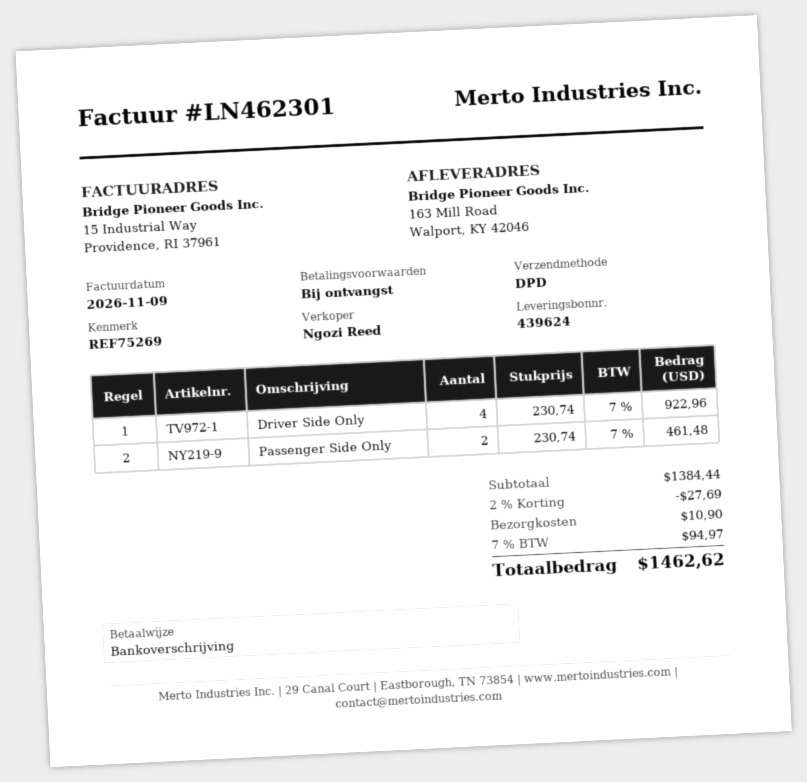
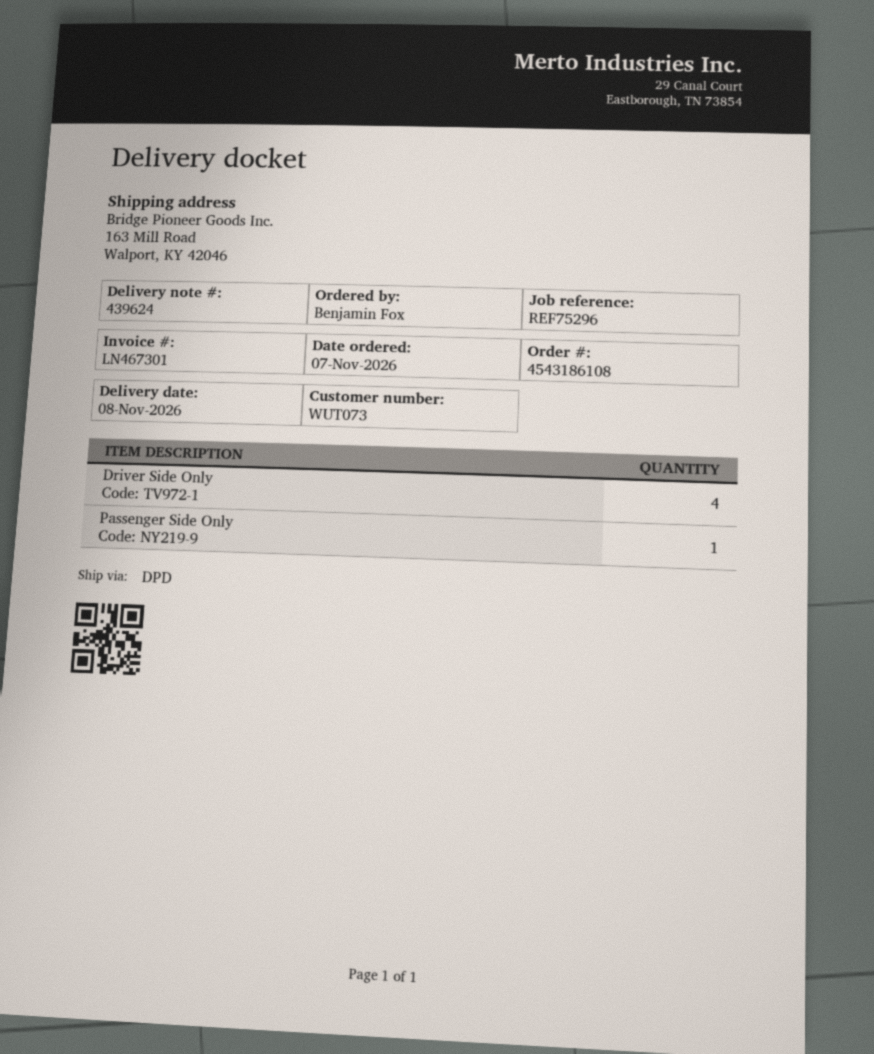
invoice number: LN462301 -> LN467301
reference: REF75269 -> REF75296
Passenger Side Only: 2 -> 1

